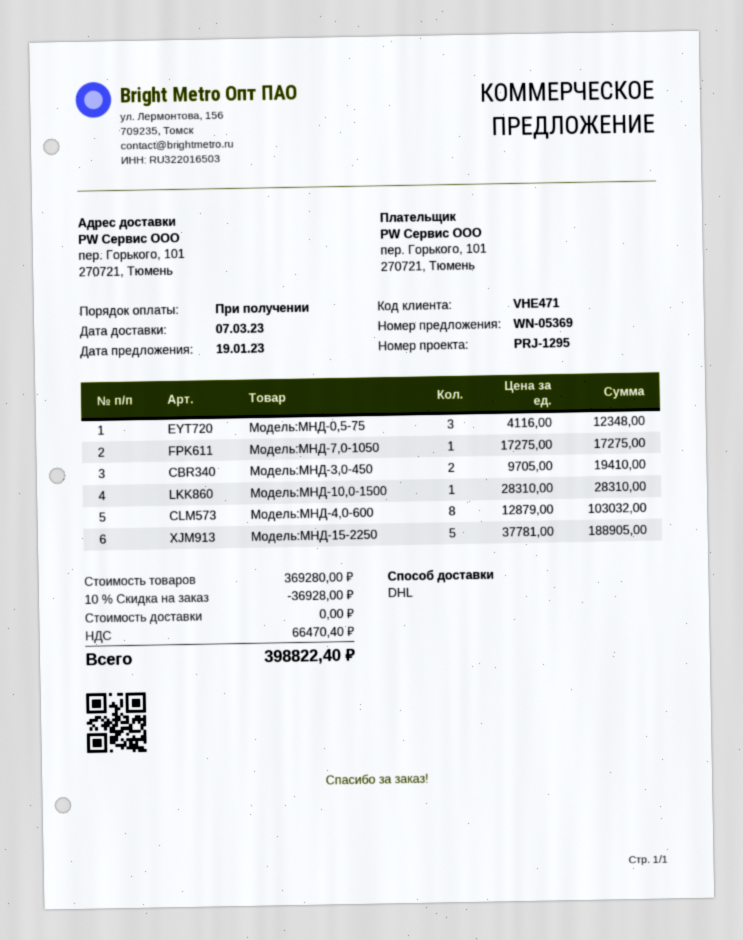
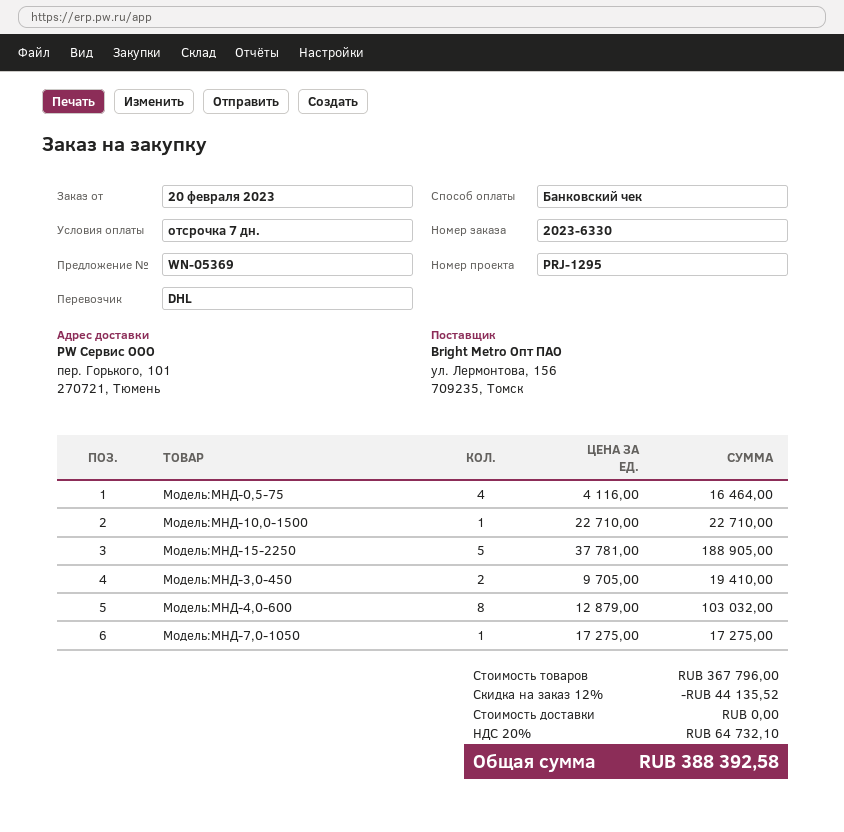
payment terms: on receipt -> 7 days
Модель:МНД-0,5-75: 3 x 4116.00 = 12348.00 -> 4 x 4116.00 = 16464.00
Модель:МНД-10,0-1500: 1 x 28310.00 = 28310.00 -> 1 x 22710.00 = 22710.00
subtotal: 369280.00 -> 367796.00
discount: 10% = 36928.00 -> 12% = 44135.52
tax: 66470.40 -> 64732.10
total: 398822.40 -> 388392.58

